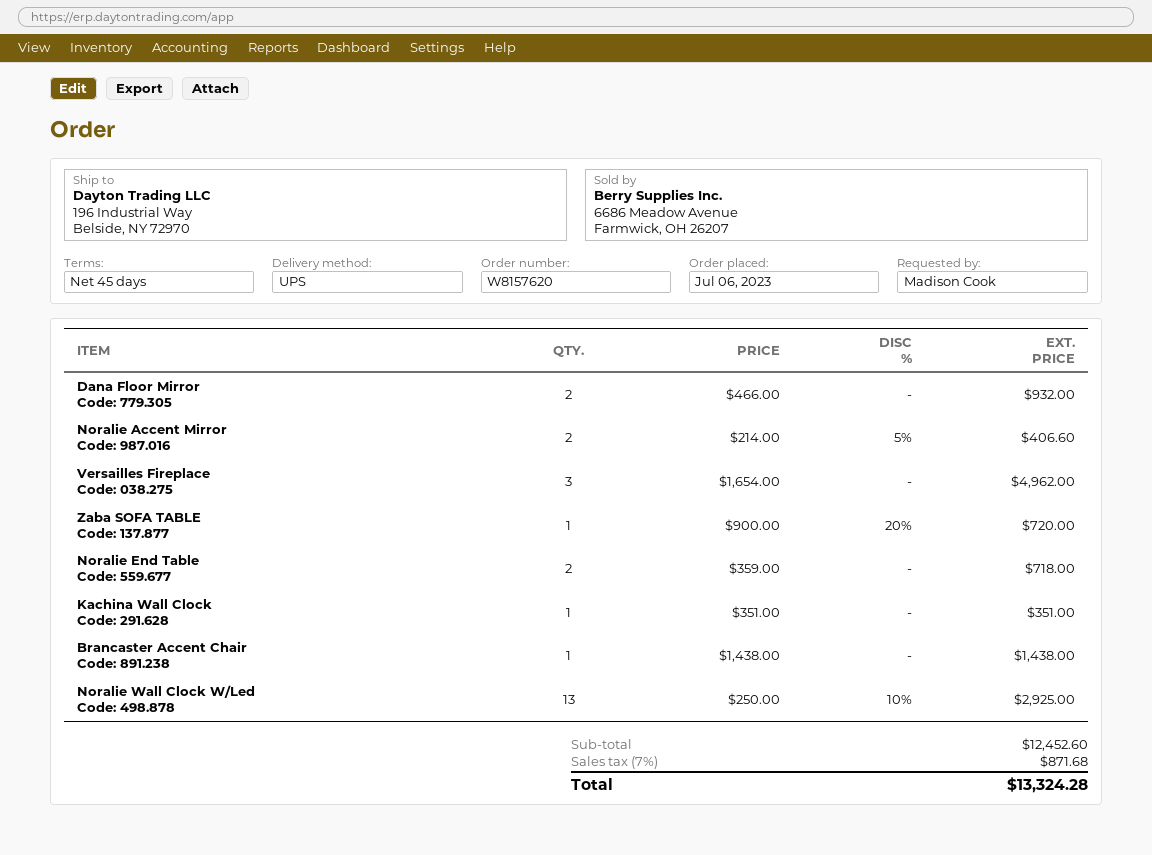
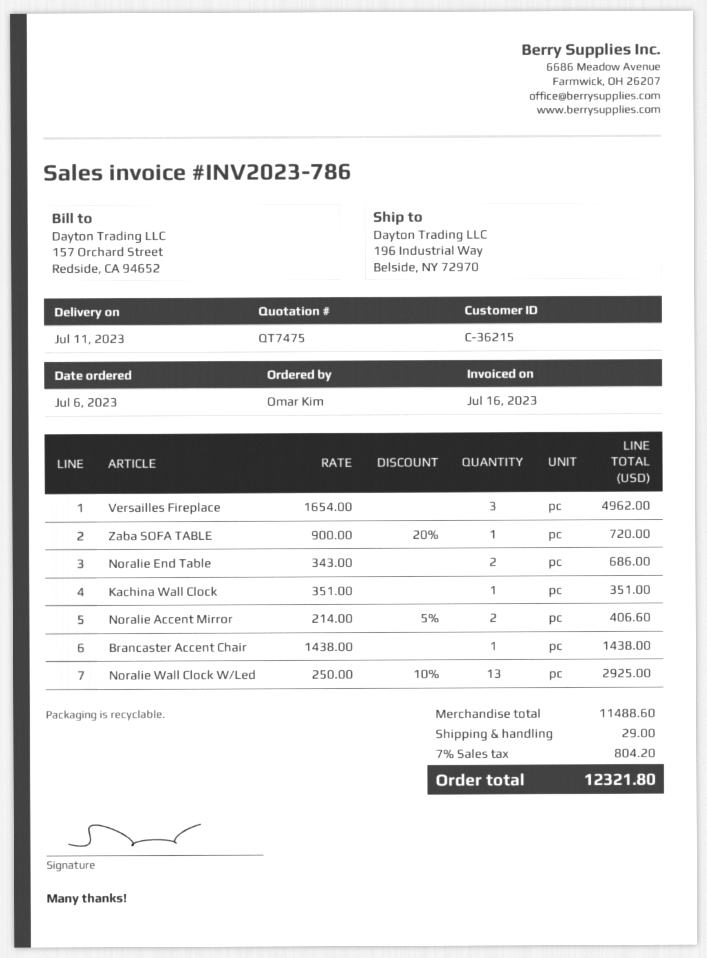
ordered by: Madison Cook -> Omar Kim
Dana Floor Mirror: 2 x 466.00 = 932.00 -> none
Noralie End Table: 2 x 359.00 = 718.00 -> 2 x 343.00 = 686.00
subtotal: 12452.60 -> 11488.60
shipping: none -> 29.00
tax: 7% = 871.68 -> 7% = 804.20
total: 13324.28 -> 12321.80

